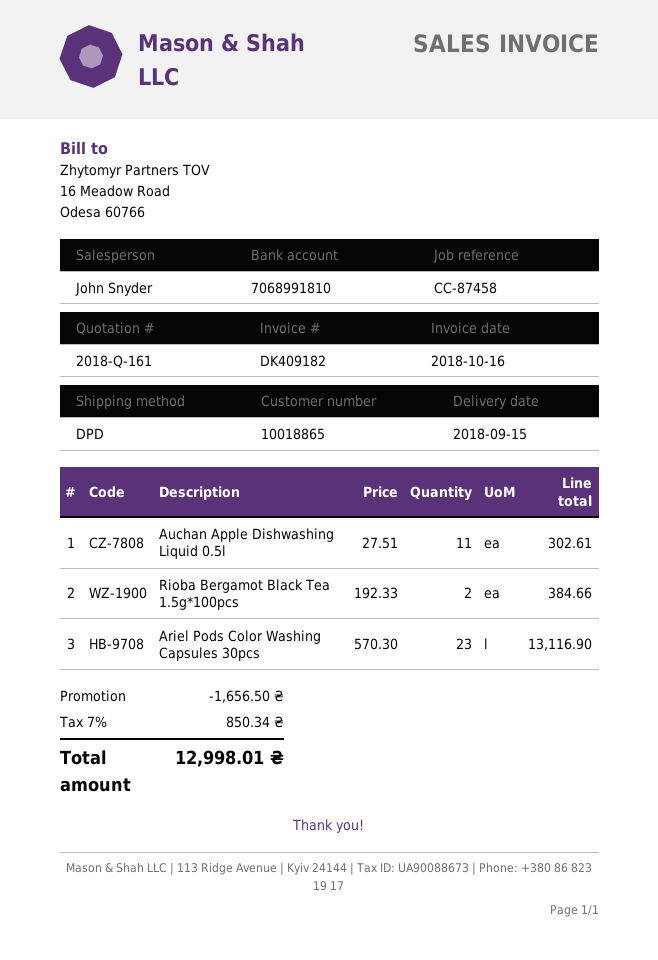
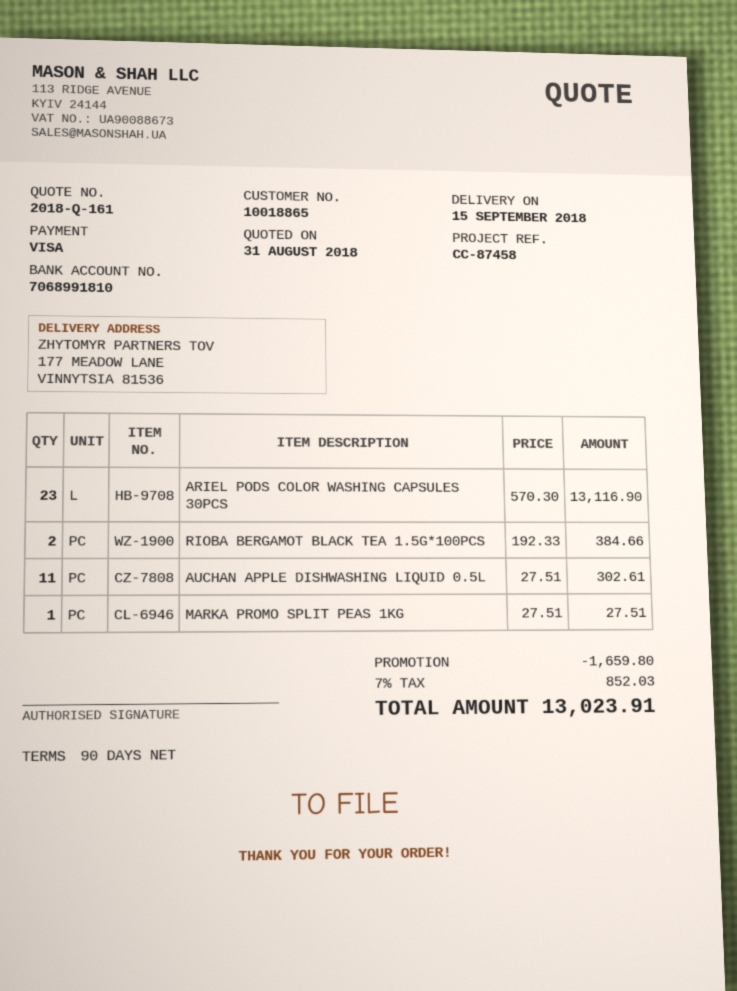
MARKA PROMO SPLIT PEAS 1KG: none -> 1 x 27.51 = 27.51
discount: 1656.50 -> 1659.80
tax: 7% = 850.34 -> 7% = 852.03
total: 12998.01 -> 13023.91

